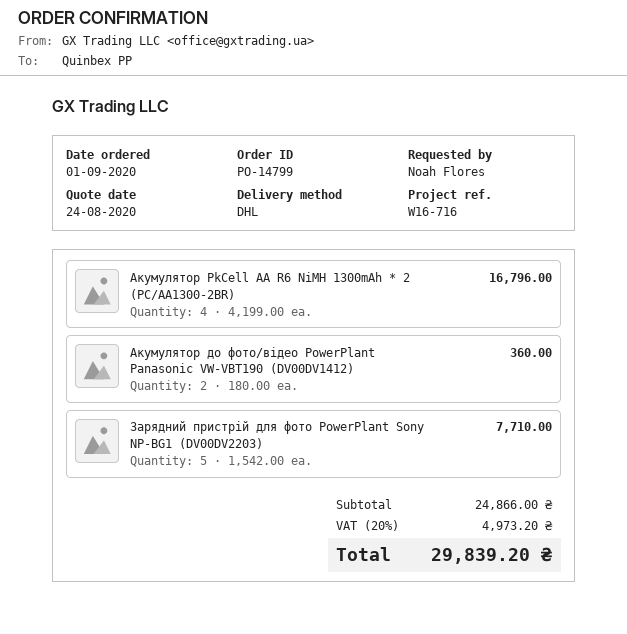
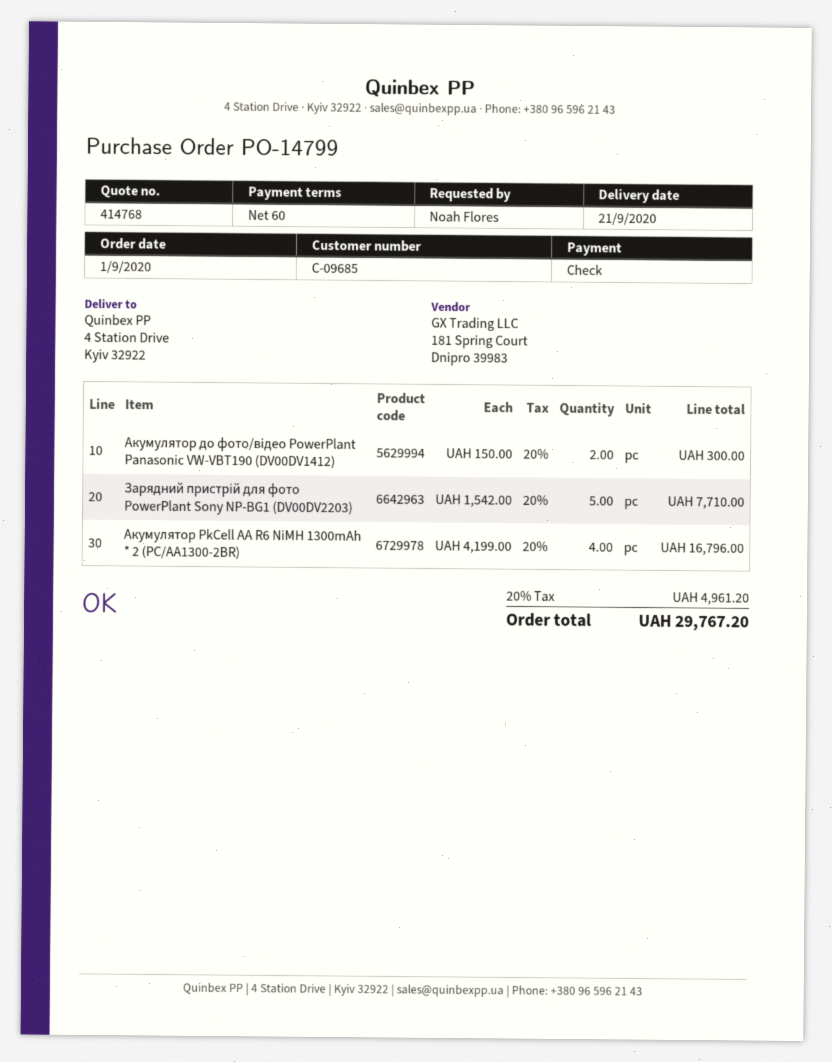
Акумулятор до фото/відео PowerPlant Panasonic VW-VBT190 (DV00DV1412): 2 x 180.00 = 360.00 -> 2 x 150.00 = 300.00
tax: 20% = 4973.20 -> 20% = 4961.20
total: 29839.20 -> 29767.20

